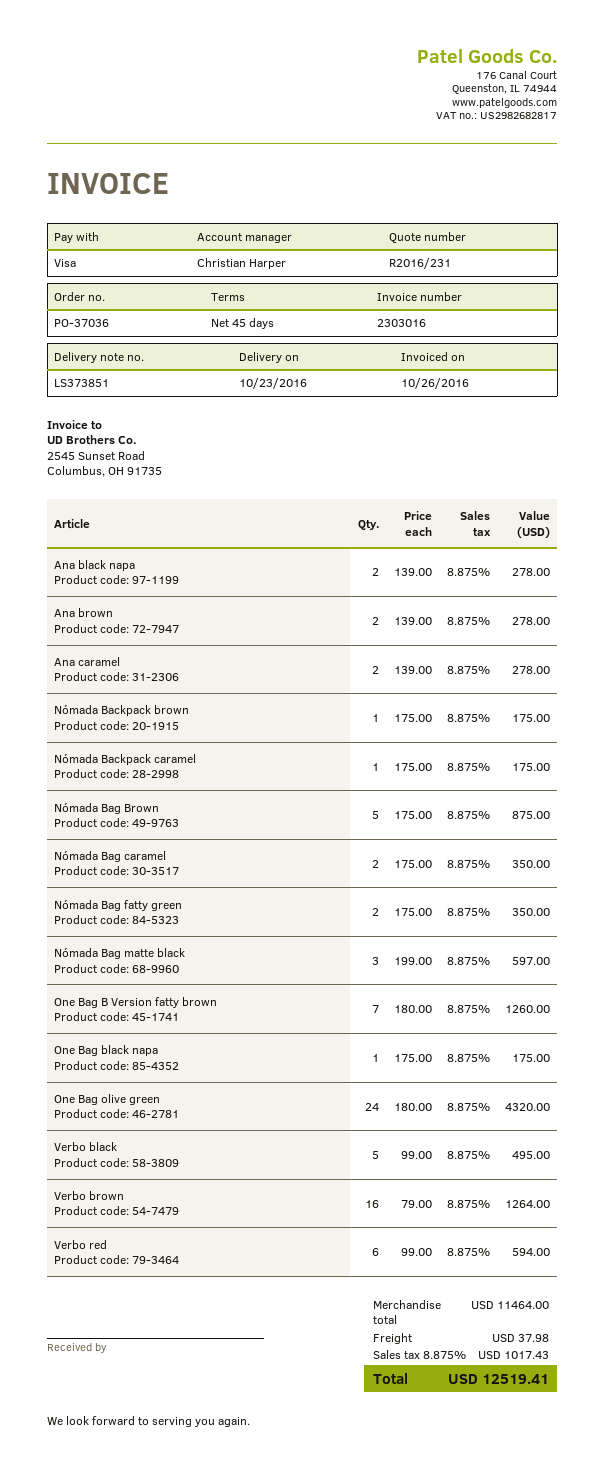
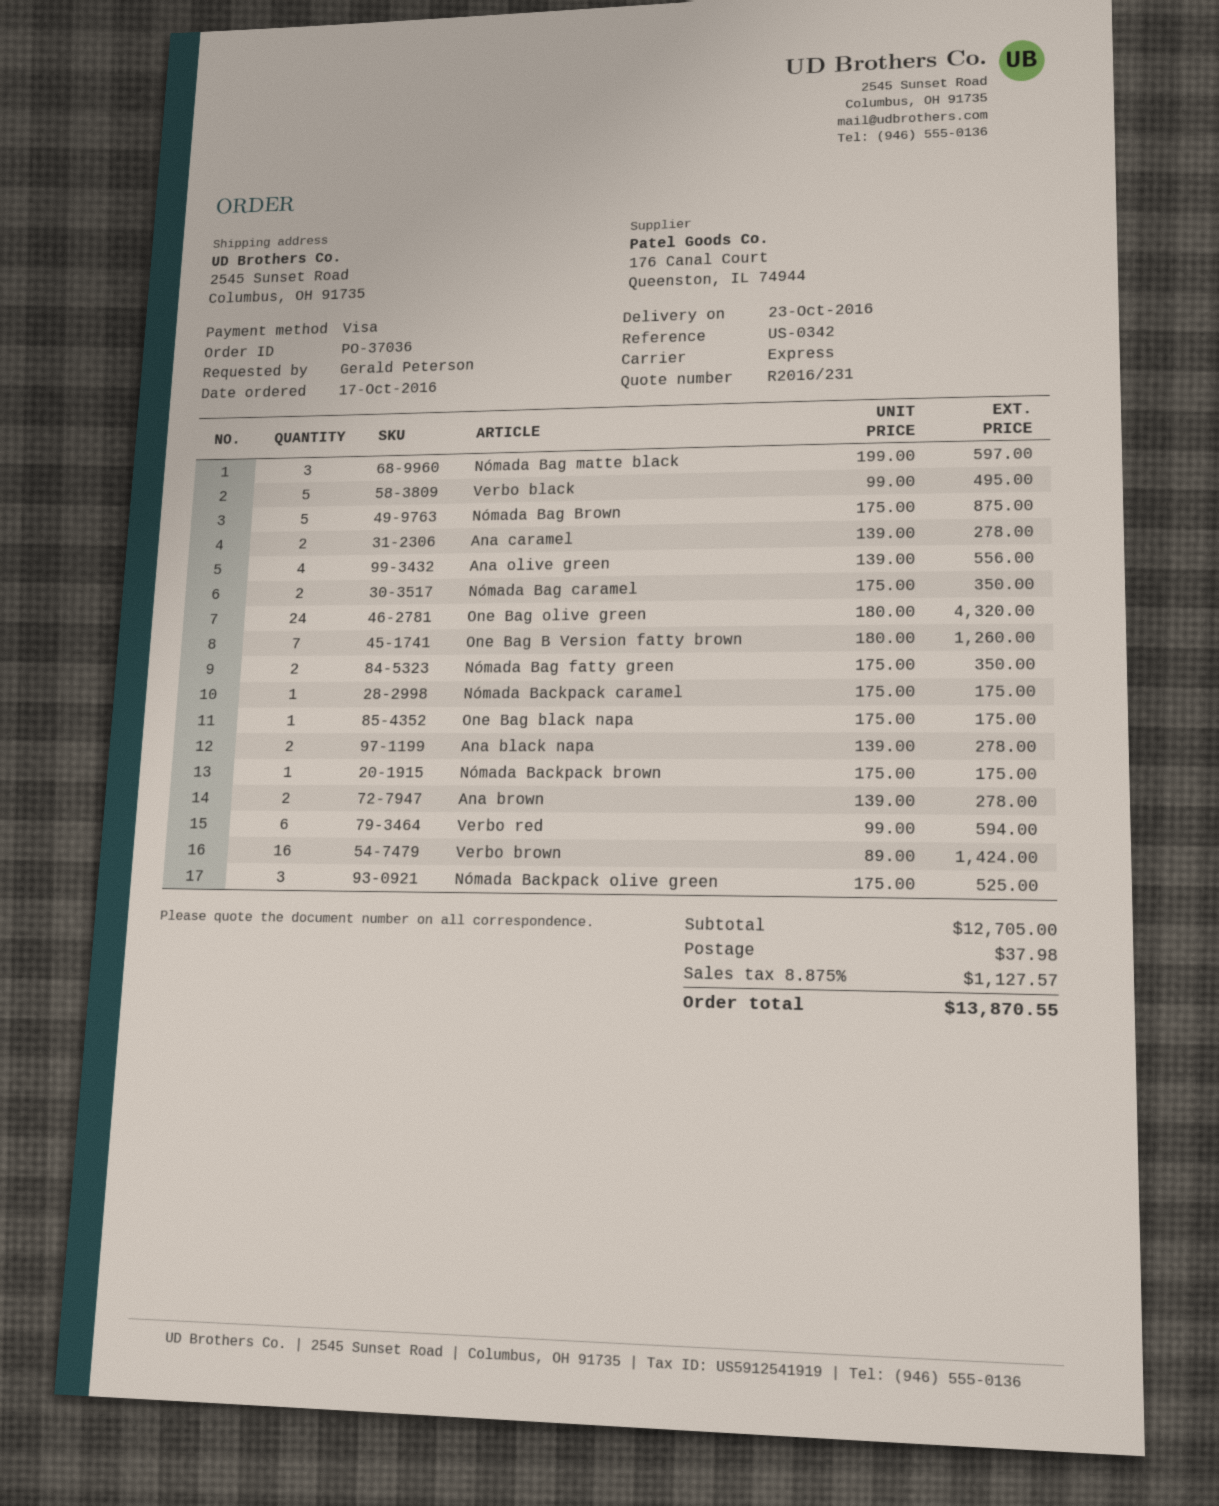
Verbo brown: 16 x 79.00 = 1264.00 -> 16 x 89.00 = 1424.00
Ana olive green: none -> 4 x 139.00 = 556.00
Nómada Backpack olive green: none -> 3 x 175.00 = 525.00
subtotal: 11464.00 -> 12705.00
tax: 8.875% = 1017.43 -> 8.875% = 1127.57
total: 12519.41 -> 13870.55

